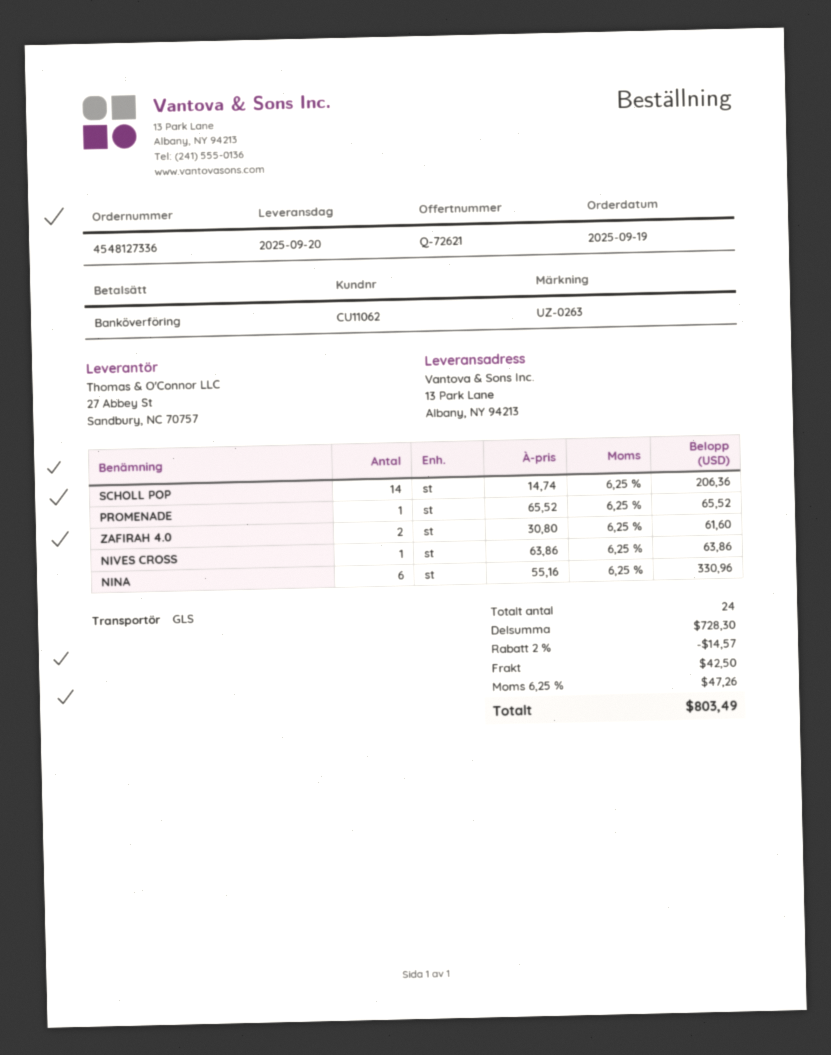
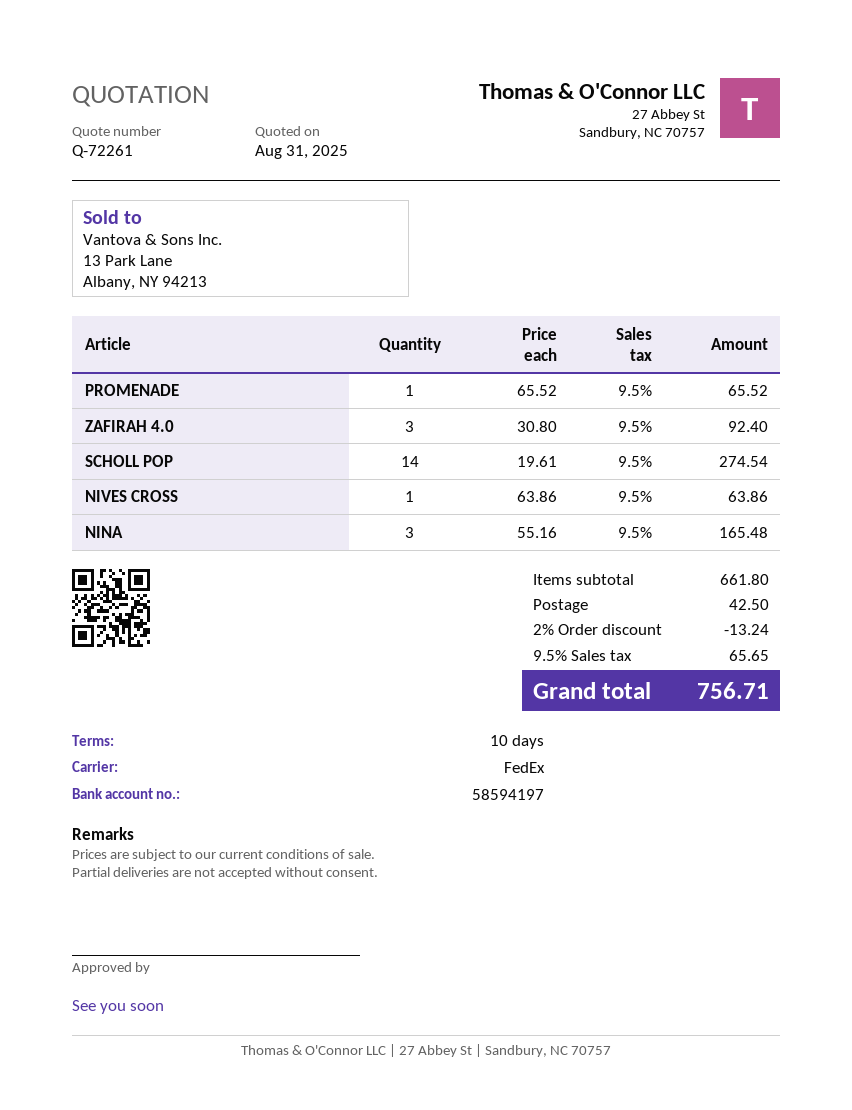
quote number: Q-72621 -> Q-72261
shipping method: GLS -> FedEx
SCHOLL POP: 14 x 14.74 = 206.36 -> 14 x 19.61 = 274.54
ZAFIRAH 4.0: 2 x 30.80 = 61.60 -> 3 x 30.80 = 92.40
NINA: 6 x 55.16 = 330.96 -> 3 x 55.16 = 165.48
subtotal: 728.30 -> 661.80
discount: 2% = 14.57 -> 2% = 13.24
tax: 6.25% = 47.26 -> 9.5% = 65.65
total: 803.49 -> 756.71

